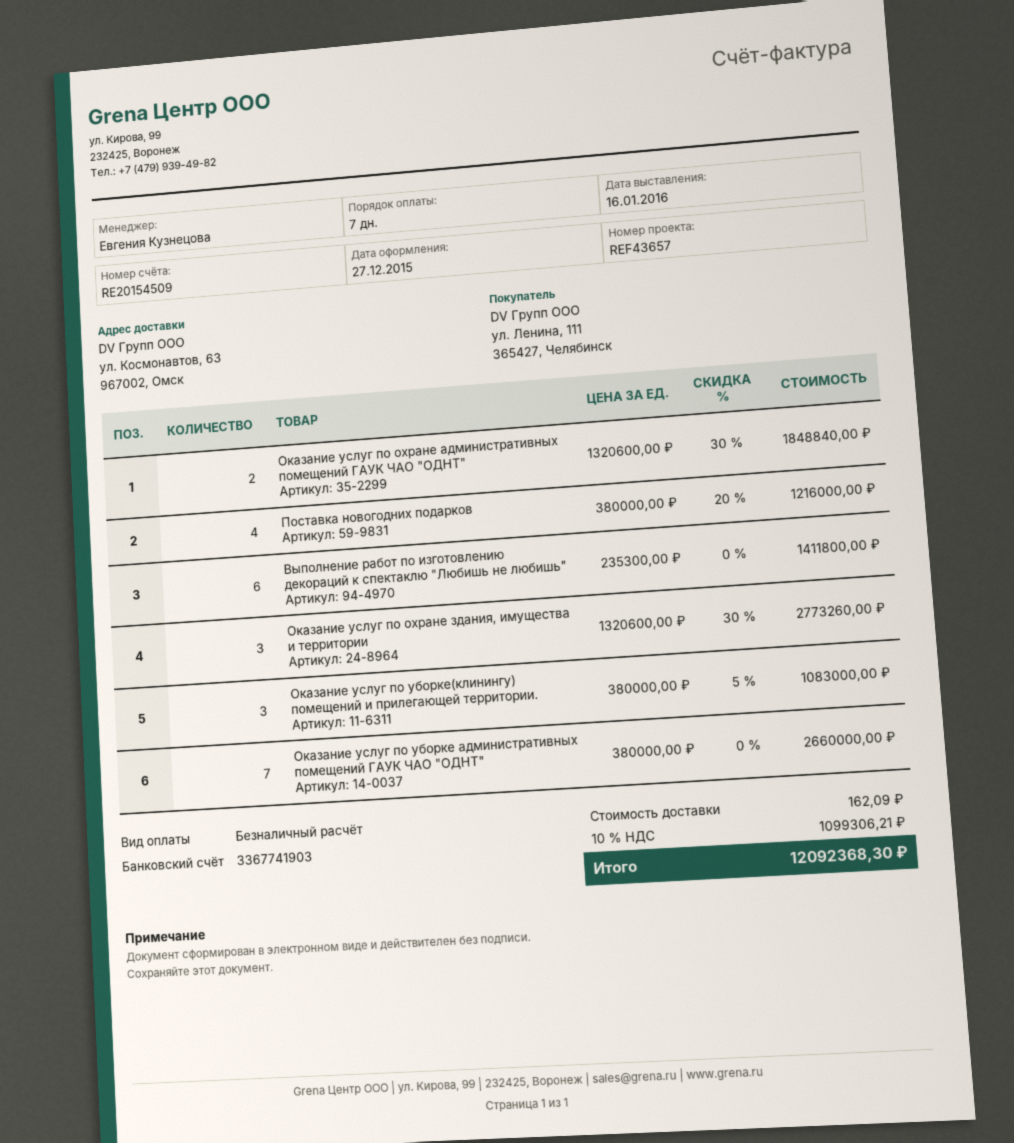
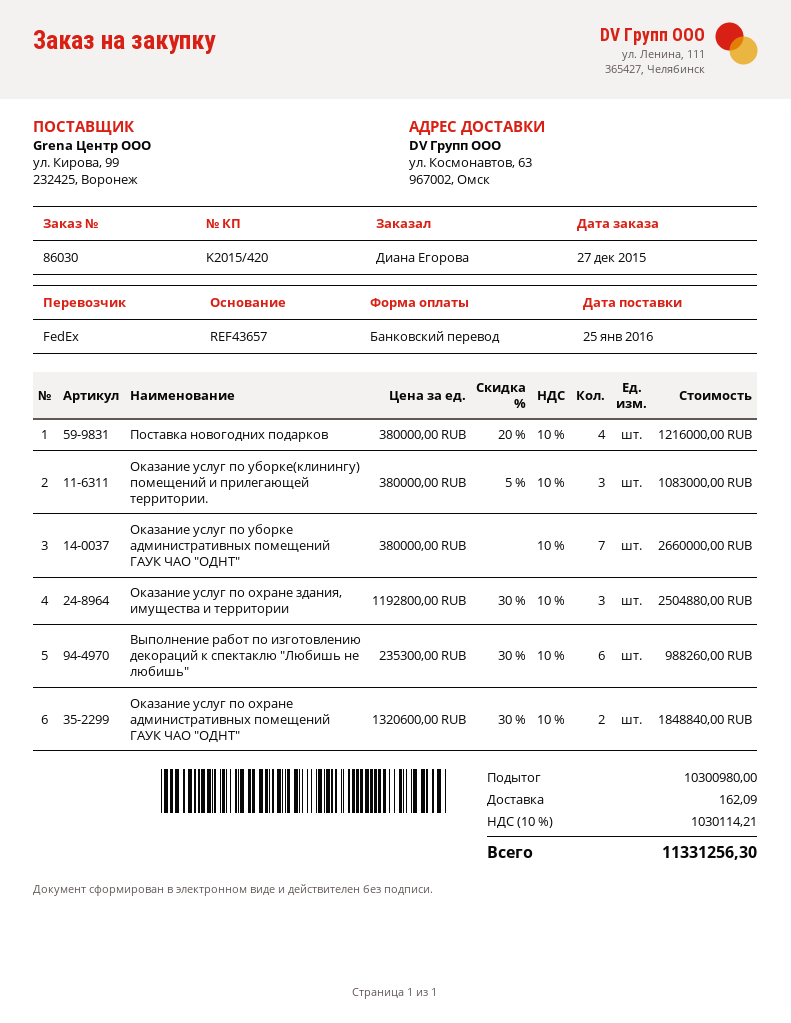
Выполнение работ по изготовлению декораций к спектаклю "Любишь не любишь": 6 x 235300.00 = 1411800.00 -> 6 x 235300.00 - 30% = 988260.00
Оказание услуг по охране здания, имущества и территории: 3 x 1320600.00 - 30% = 2773260.00 -> 3 x 1192800.00 - 30% = 2504880.00
tax: 10% = 1099306.21 -> 10% = 1030114.21
total: 12092368.30 -> 11331256.30

